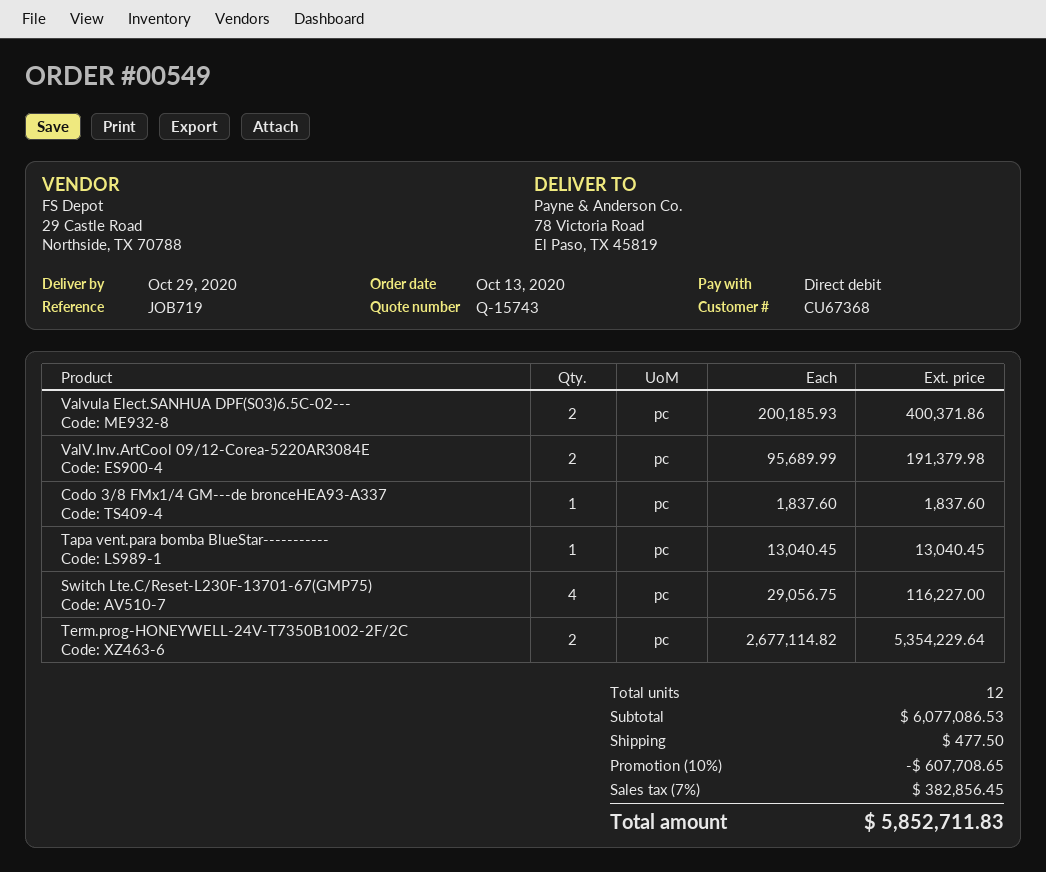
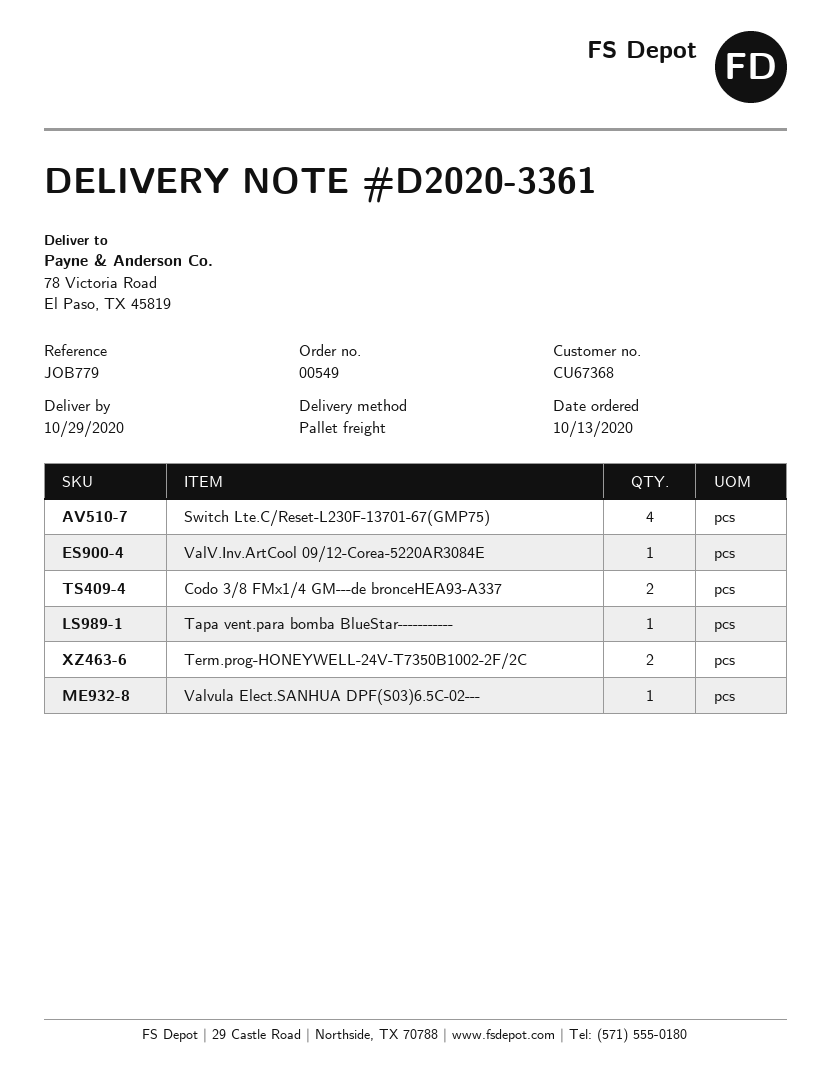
reference: JOB719 -> JOB779
Valvula Elect.SANHUA DPF(S03)6.5C-02---: 2 -> 1
ValV.Inv.ArtCool 09/12-Corea-5220AR3084E: 2 -> 1
Codo 3/8 FMx1/4 GM---de bronceHEA93-A337: 1 -> 2

